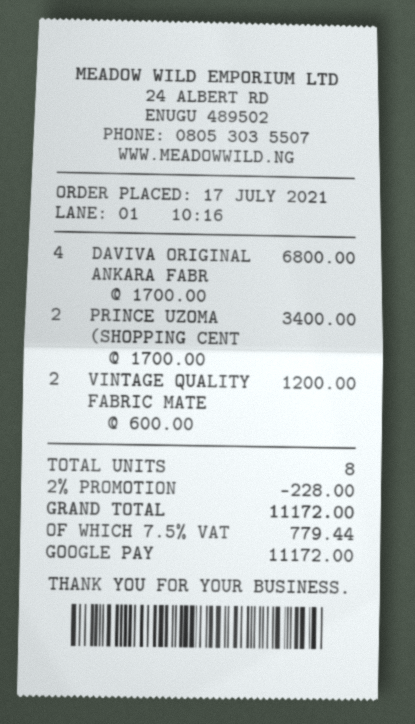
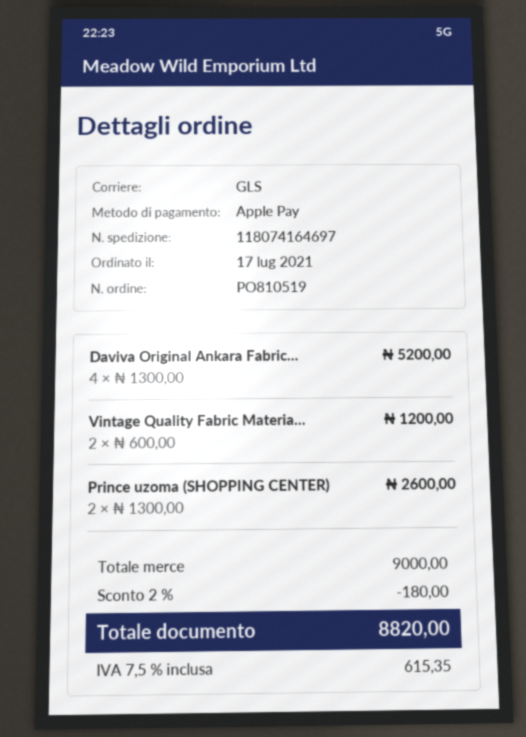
payment method: Google Pay -> Apple Pay
DAVIVA ORIGINAL ANKARA FABR: 4 x 1700.00 = 6800.00 -> 4 x 1300.00 = 5200.00
PRINCE UZOMA (SHOPPING CENT: 2 x 1700.00 = 3400.00 -> 2 x 1300.00 = 2600.00
discount: 2% = 228.00 -> 2% = 180.00
tax: 7.5% = 779.44 -> 7.5% = 615.35
total: 11172.00 -> 8820.00

